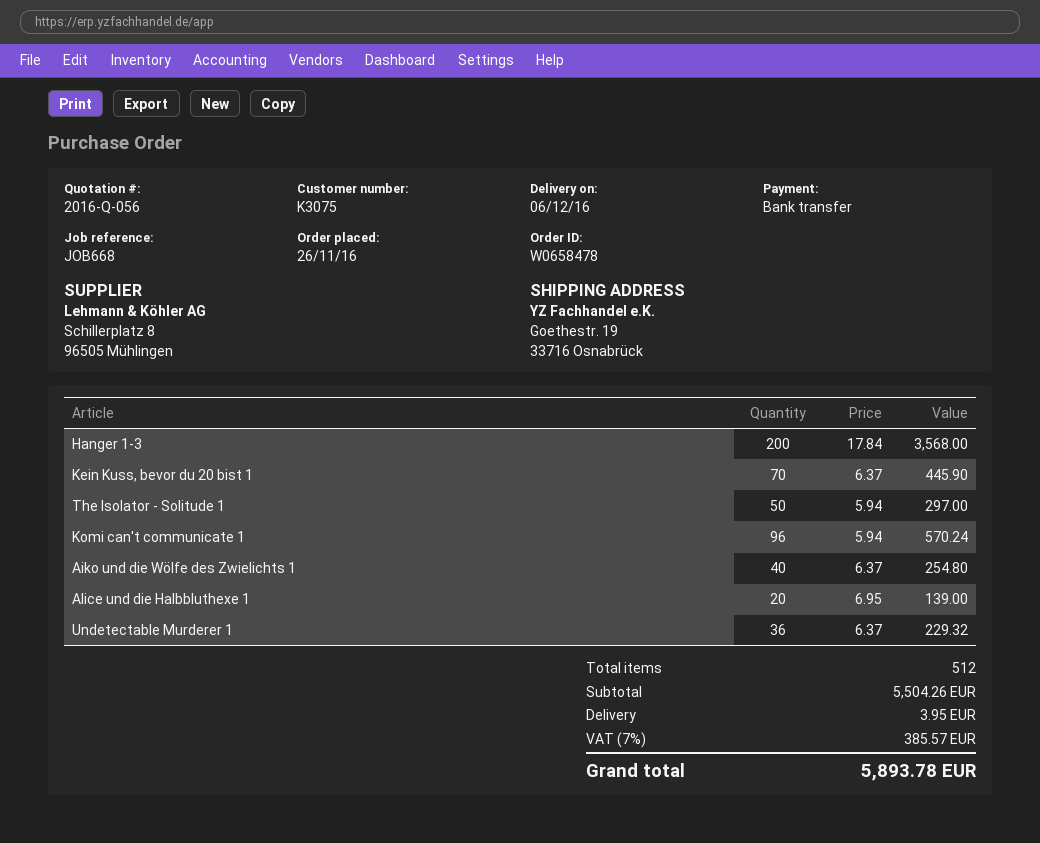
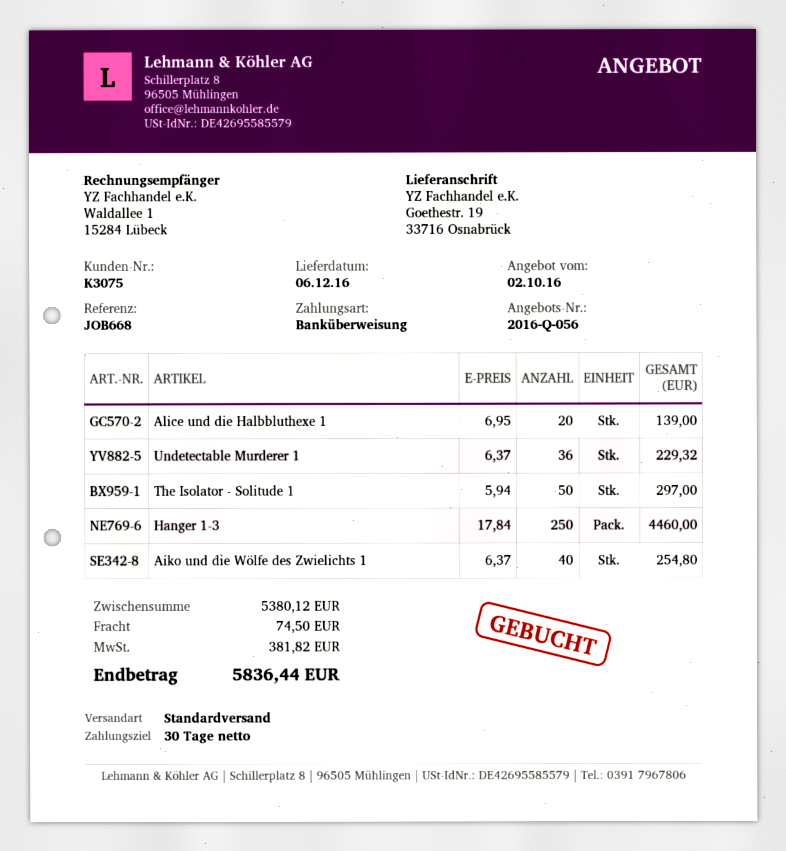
Hanger 1-3: 200 x 17.84 = 3568.00 -> 250 x 17.84 = 4460.00
Kein Kuss, bevor du 20 bist 1: 70 x 6.37 = 445.90 -> none
Komi can't communicate 1: 96 x 5.94 = 570.24 -> none
subtotal: 5504.26 -> 5380.12
shipping: 3.95 -> 74.50
tax: 385.57 -> 381.82
total: 5893.78 -> 5836.44

